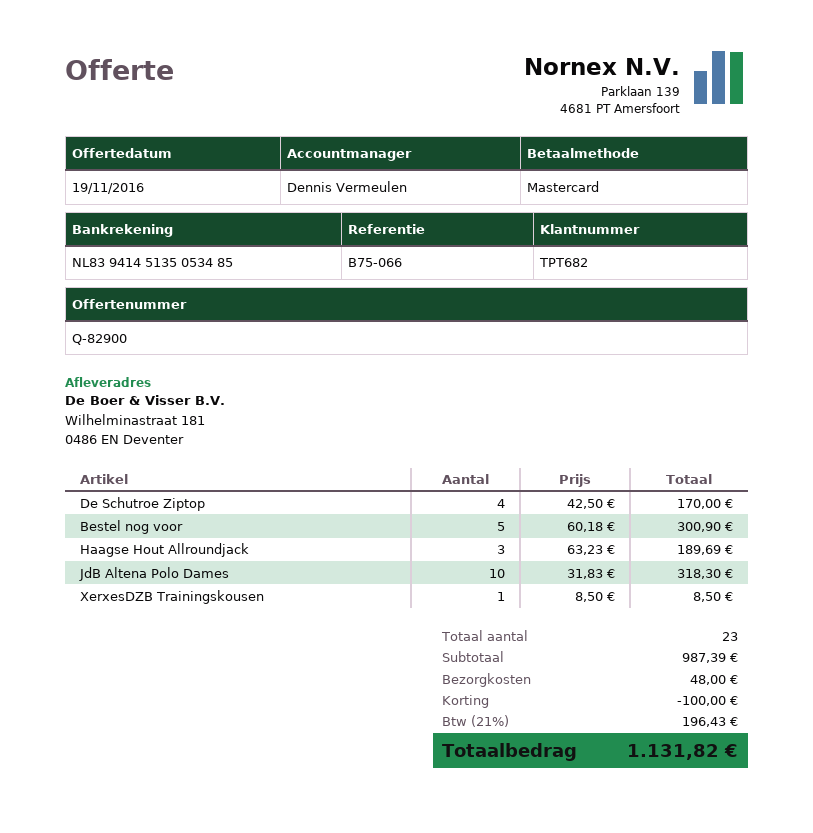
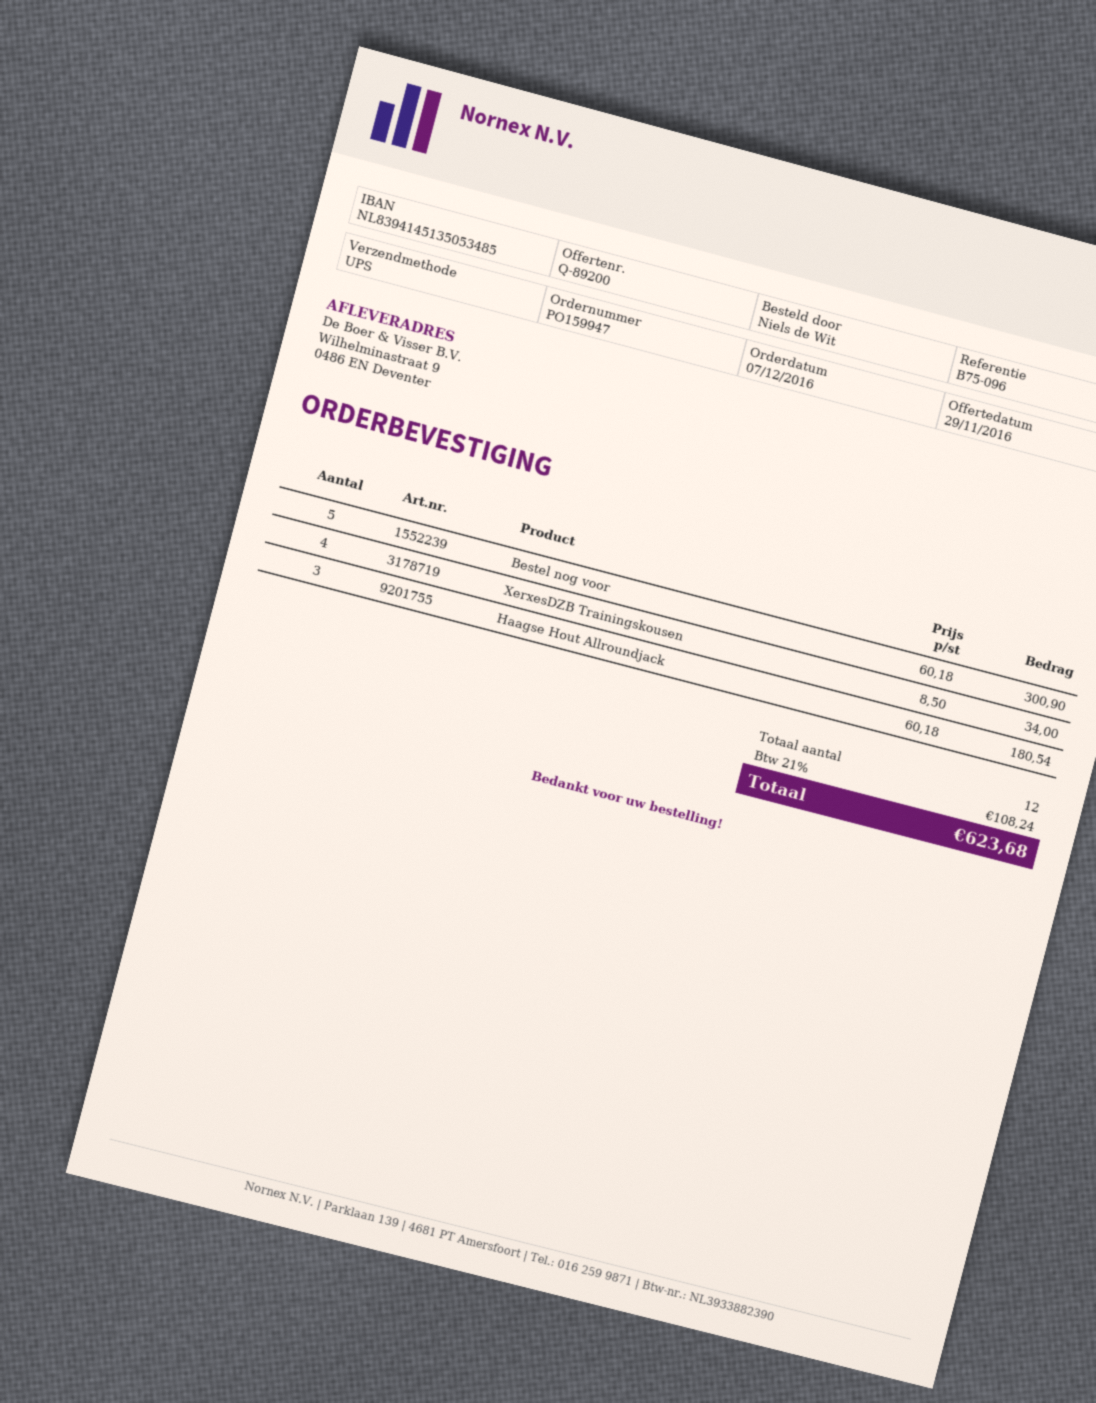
quote number: Q-82900 -> Q-89200
quote date: 2016-11-19 -> 2016-11-29
reference: B75-066 -> B75-096
ship to: Wilhelminastraat 181, 0486 EN Deventer -> Wilhelminastraat 9, 0486 EN Deventer
De Schutroe Ziptop: 4 x 42.50 = 170.00 -> none
Haagse Hout Allroundjack: 3 x 63.23 = 189.69 -> 3 x 60.18 = 180.54
JdB Altena Polo Dames: 10 x 31.83 = 318.30 -> none
XerxesDZB Trainingskousen: 1 x 8.50 = 8.50 -> 4 x 8.50 = 34.00
total quantity: 23 -> 12
discount: 100.00 -> none
shipping: 48.00 -> none
tax: 21% = 196.43 -> 21% = 108.24
total: 1131.82 -> 623.68

